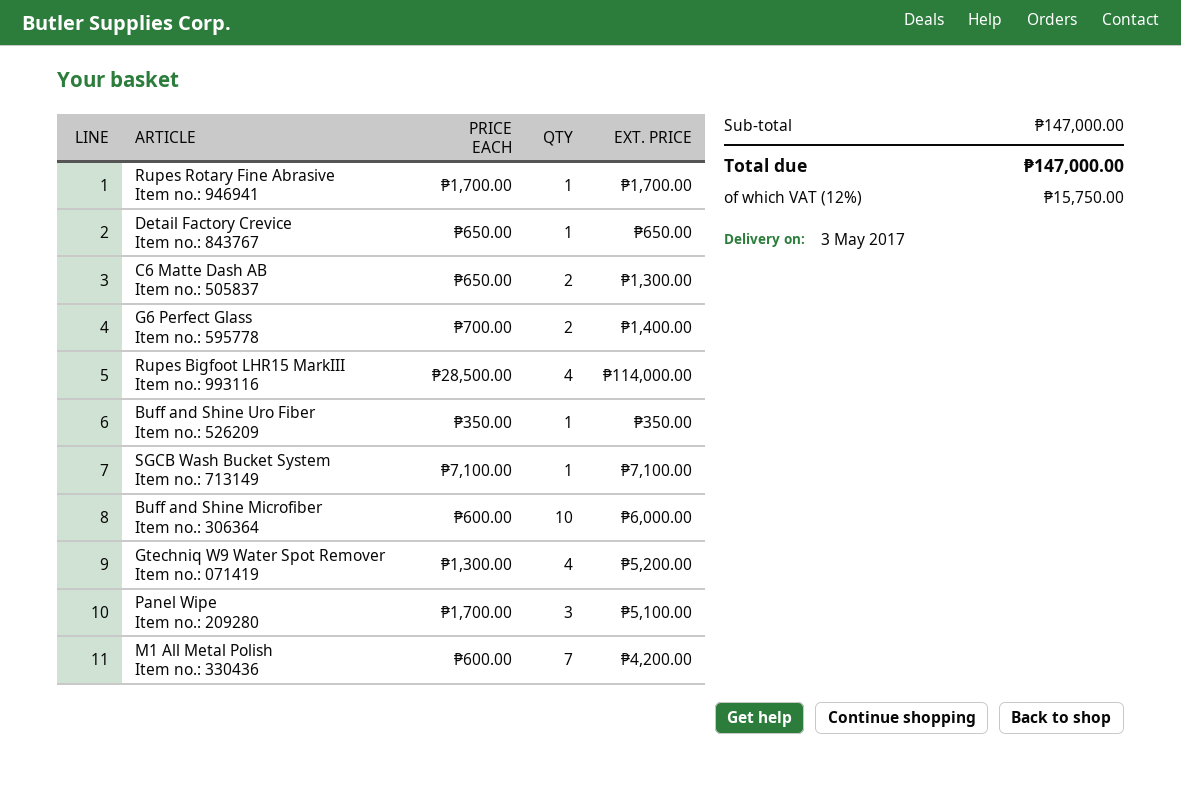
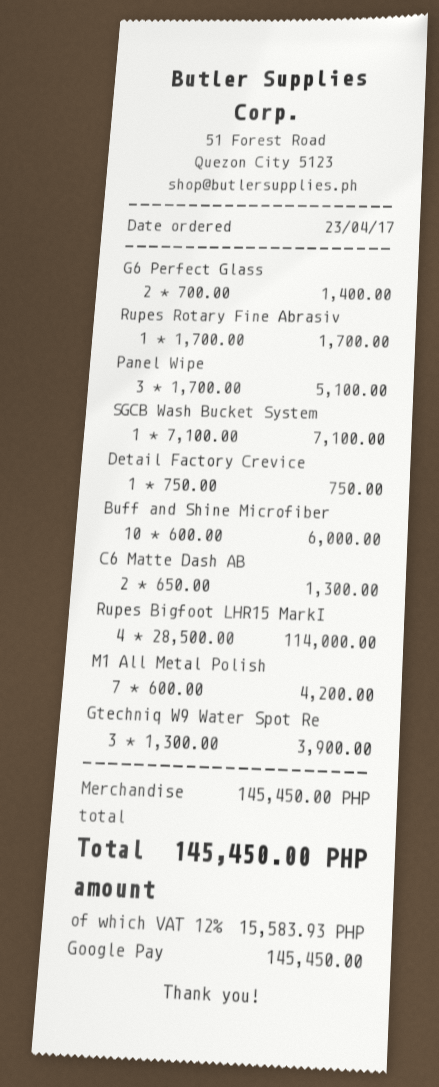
Detail Factory Crevice: 1 x 650.00 = 650.00 -> 1 x 750.00 = 750.00
Buff and Shine Uro Fiber: 1 x 350.00 = 350.00 -> none
Gtechniq W9 Water Spot Remover: 4 x 1300.00 = 5200.00 -> 3 x 1300.00 = 3900.00
subtotal: 147000.00 -> 145450.00
tax: 12% = 15750.00 -> 12% = 15583.93
total: 147000.00 -> 145450.00

